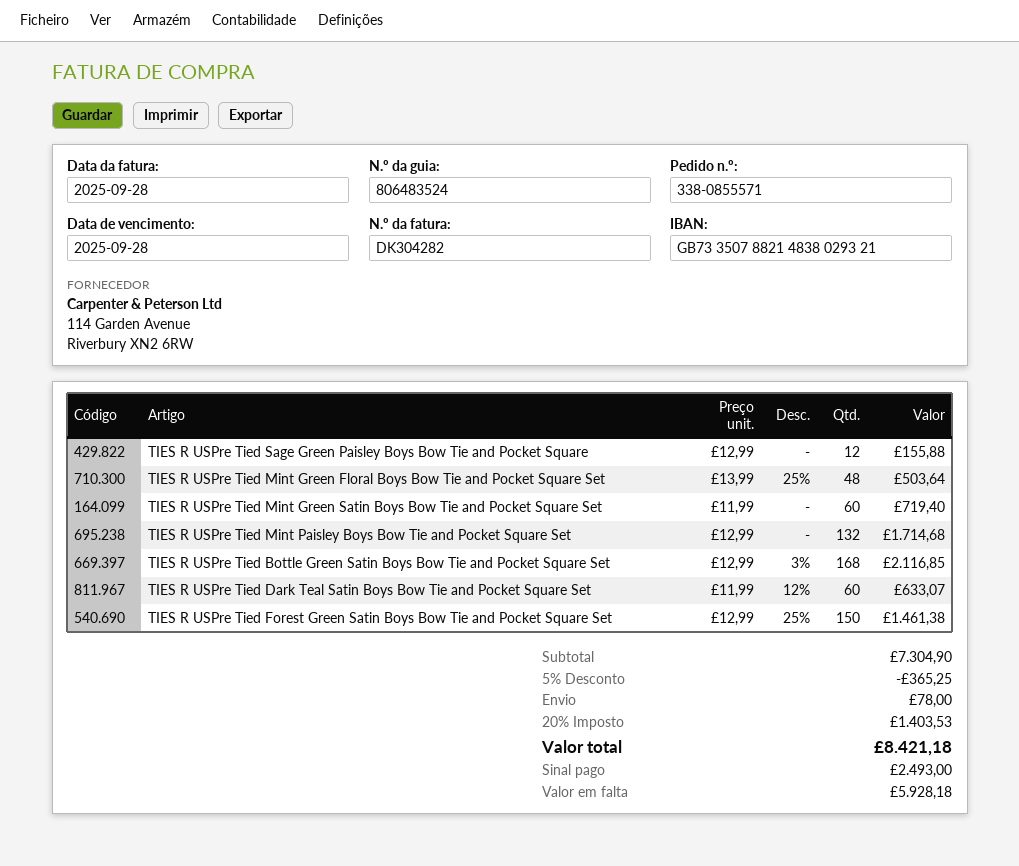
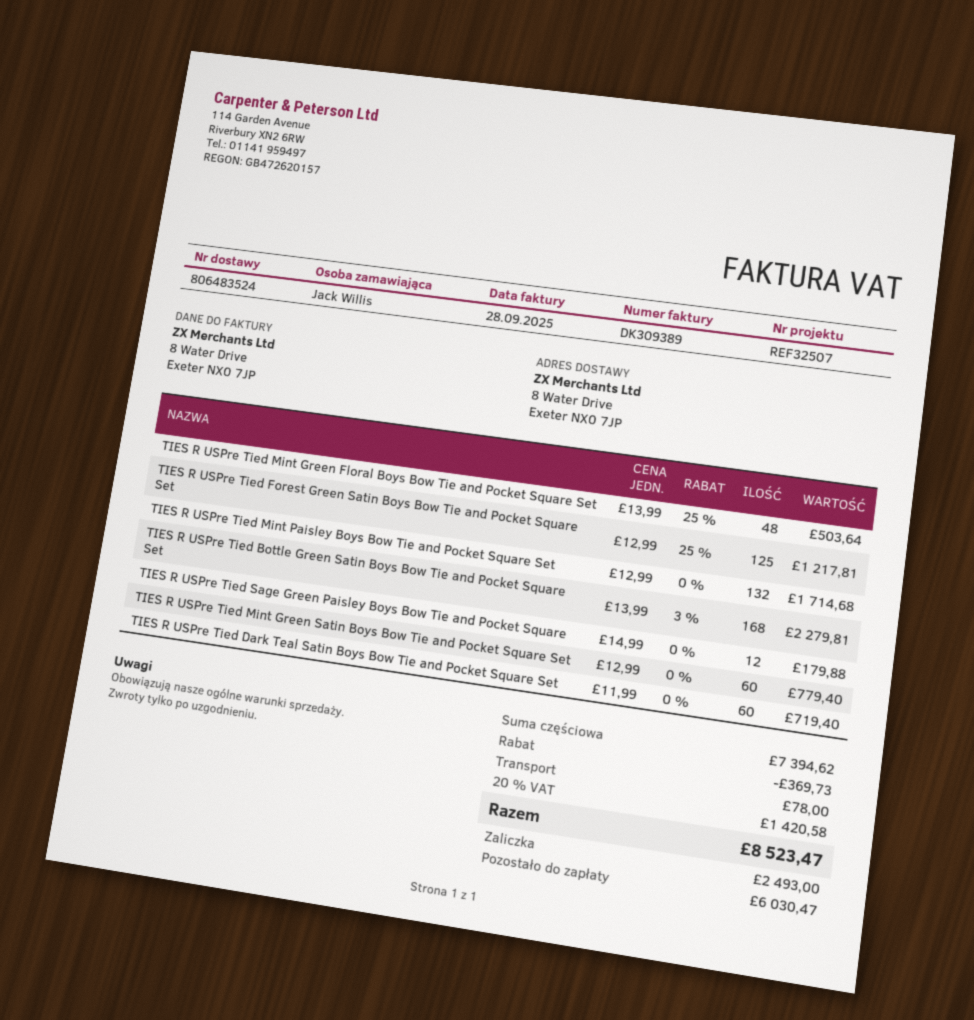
invoice number: DK304282 -> DK309389
TIES R USPre Tied Sage Green Paisley Boys Bow Tie and Pocket Square: 12 x 12.99 = 155.88 -> 12 x 14.99 = 179.88
TIES R USPre Tied Mint Green Satin Boys Bow Tie and Pocket Square Set: 60 x 11.99 = 719.40 -> 60 x 12.99 = 779.40
TIES R USPre Tied Bottle Green Satin Boys Bow Tie and Pocket Square Set: 168 x 12.99 - 3% = 2116.85 -> 168 x 13.99 - 3% = 2279.81
TIES R USPre Tied Dark Teal Satin Boys Bow Tie and Pocket Square Set: 60 x 11.99 - 12% = 633.07 -> 60 x 11.99 = 719.40
TIES R USPre Tied Forest Green Satin Boys Bow Tie and Pocket Square Set: 150 x 12.99 - 25% = 1461.38 -> 125 x 12.99 - 25% = 1217.81
subtotal: 7304.90 -> 7394.62
discount: 365.25 -> 369.73
tax: 20% = 1403.53 -> 20% = 1420.58
total: 8421.18 -> 8523.47
balance: 5928.18 -> 6030.47

